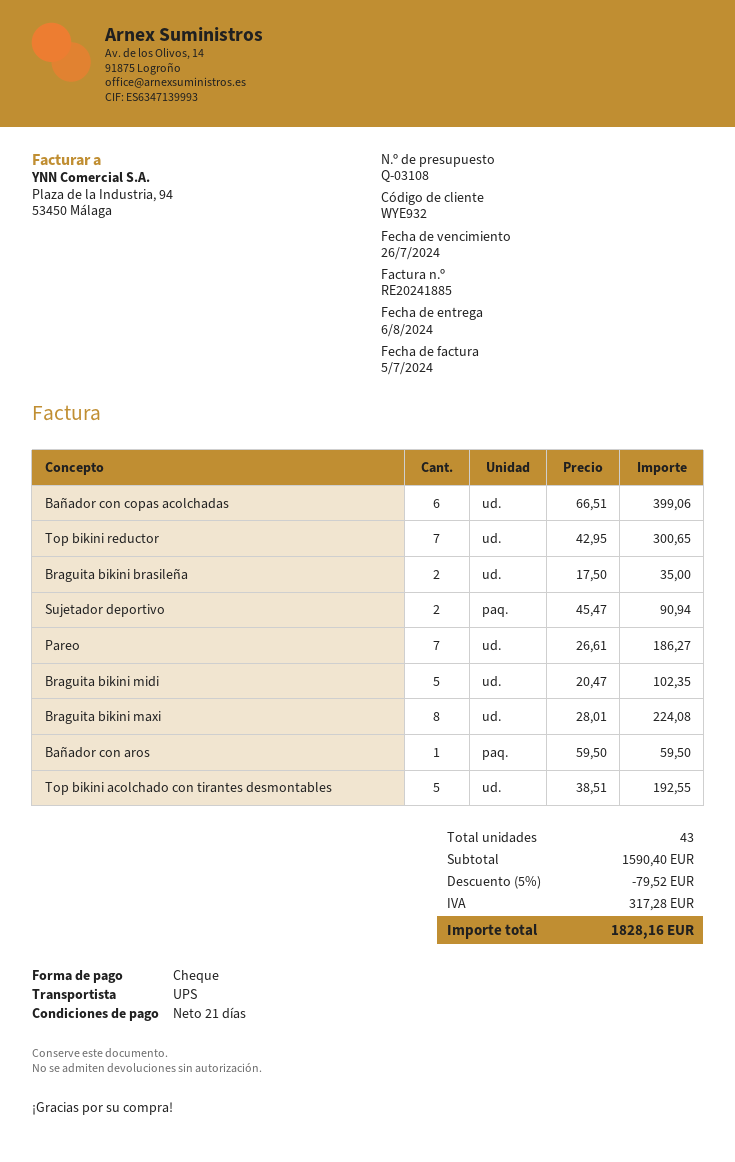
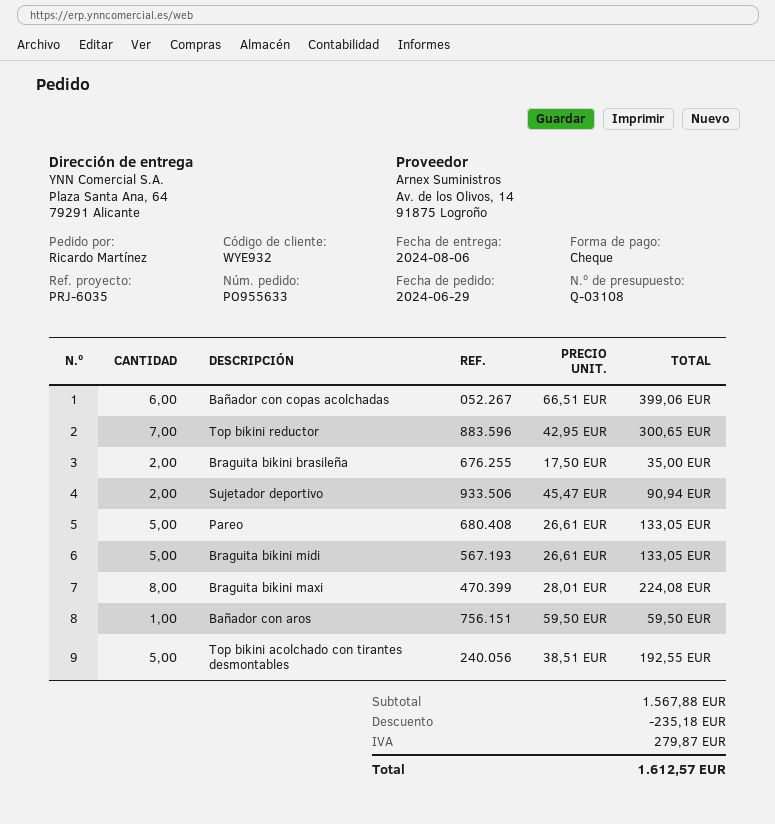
Pareo: 7 x 26.61 = 186.27 -> 5 x 26.61 = 133.05
Braguita bikini midi: 5 x 20.47 = 102.35 -> 5 x 26.61 = 133.05
subtotal: 1590.40 -> 1567.88
discount: 79.52 -> 235.18
tax: 317.28 -> 279.87
total: 1828.16 -> 1612.57

